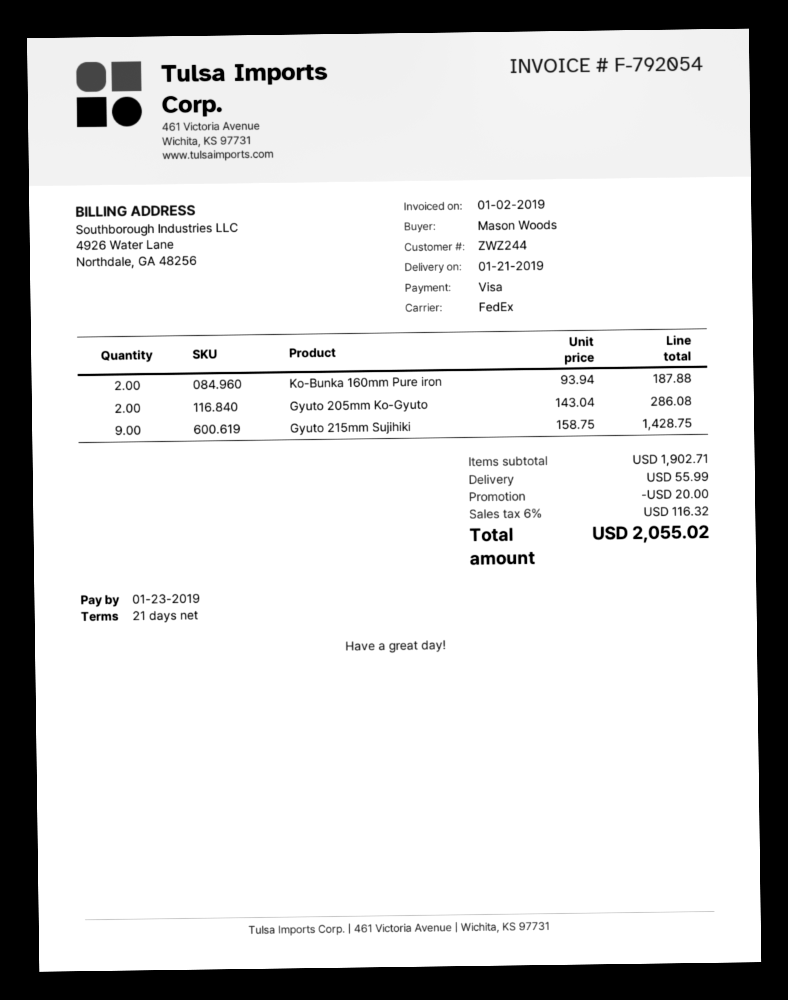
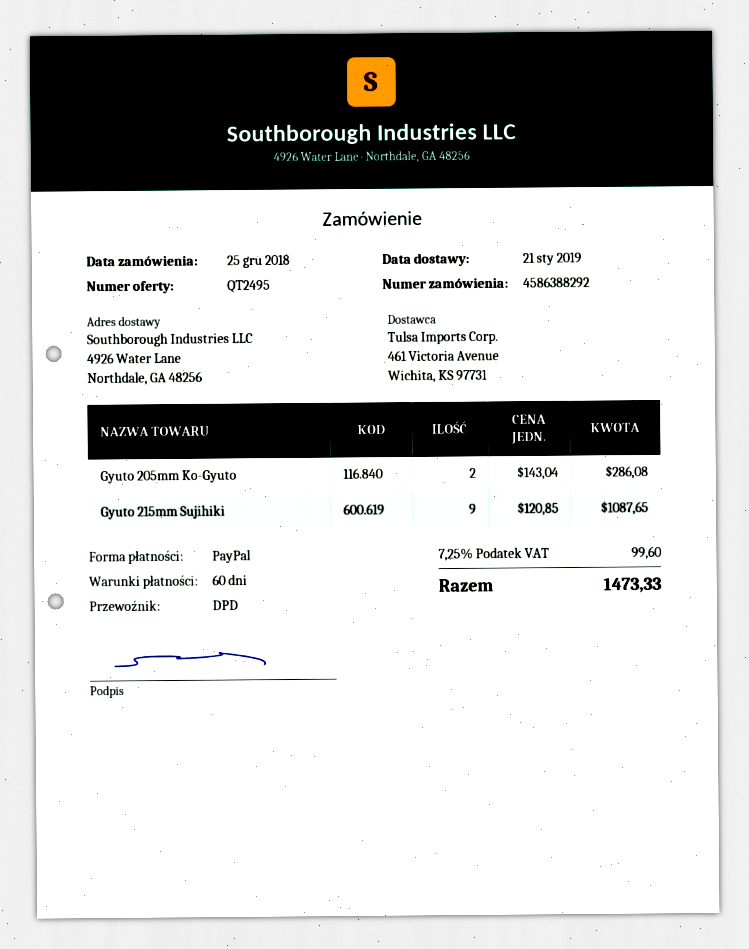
payment terms: 21 days -> 60 days
payment method: Visa -> PayPal
shipping method: FedEx -> DPD
Ko-Bunka 160mm Pure iron: 2 x 93.94 = 187.88 -> none
Gyuto 215mm Sujihiki: 9 x 158.75 = 1428.75 -> 9 x 120.85 = 1087.65
discount: 20.00 -> none
shipping: 55.99 -> none
tax: 6% = 116.32 -> 7.25% = 99.60
total: 2055.02 -> 1473.33

